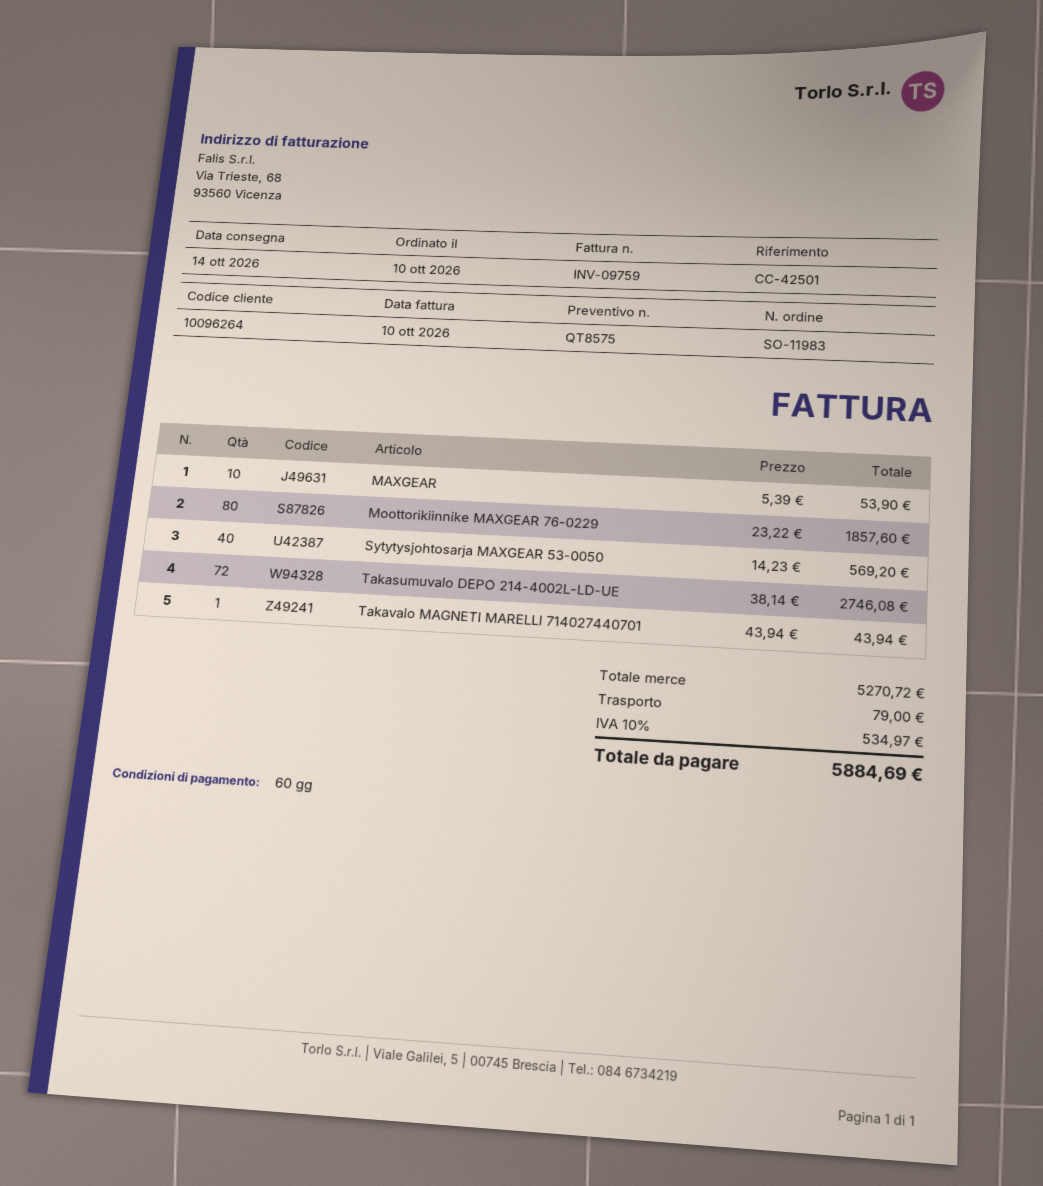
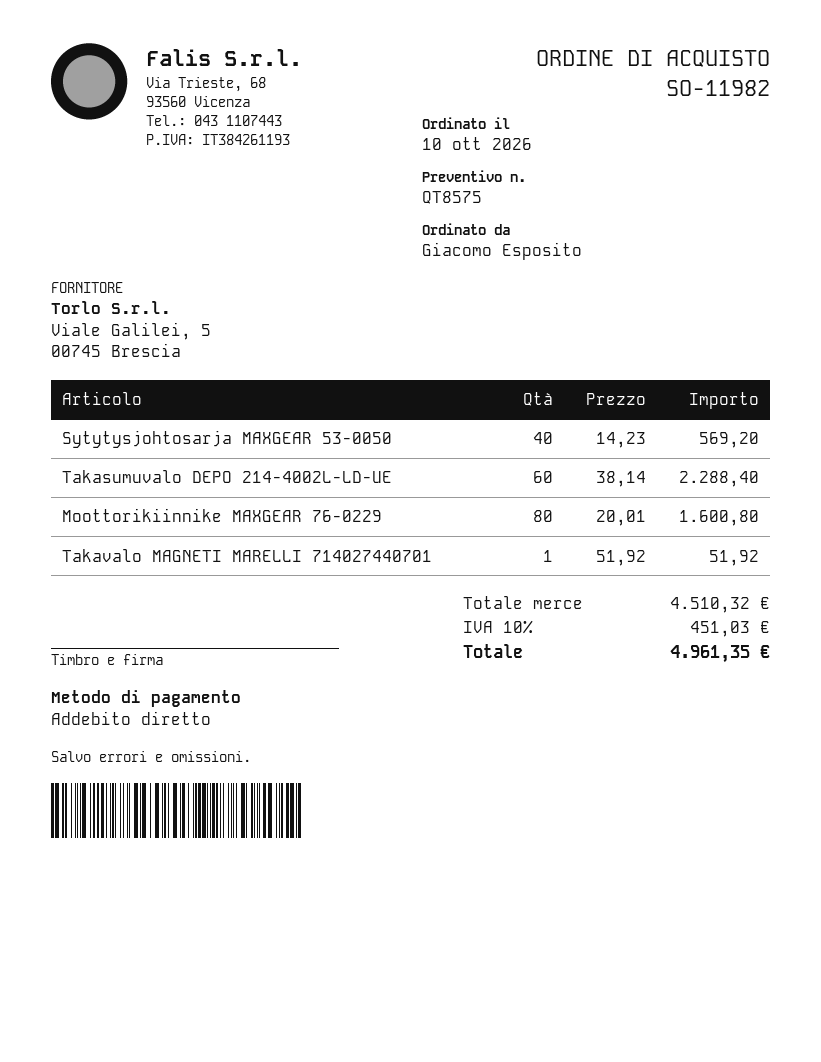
order number: SO-11983 -> SO-11982
MAXGEAR: 10 x 5.39 = 53.90 -> none
Moottorikiinnike MAXGEAR 76-0229: 80 x 23.22 = 1857.60 -> 80 x 20.01 = 1600.80
Takasumuvalo DEPO 214-4002L-LD-UE: 72 x 38.14 = 2746.08 -> 60 x 38.14 = 2288.40
Takavalo MAGNETI MARELLI 714027440701: 1 x 43.94 = 43.94 -> 1 x 51.92 = 51.92
subtotal: 5270.72 -> 4510.32
shipping: 79.00 -> none
tax: 10% = 534.97 -> 10% = 451.03
total: 5884.69 -> 4961.35

